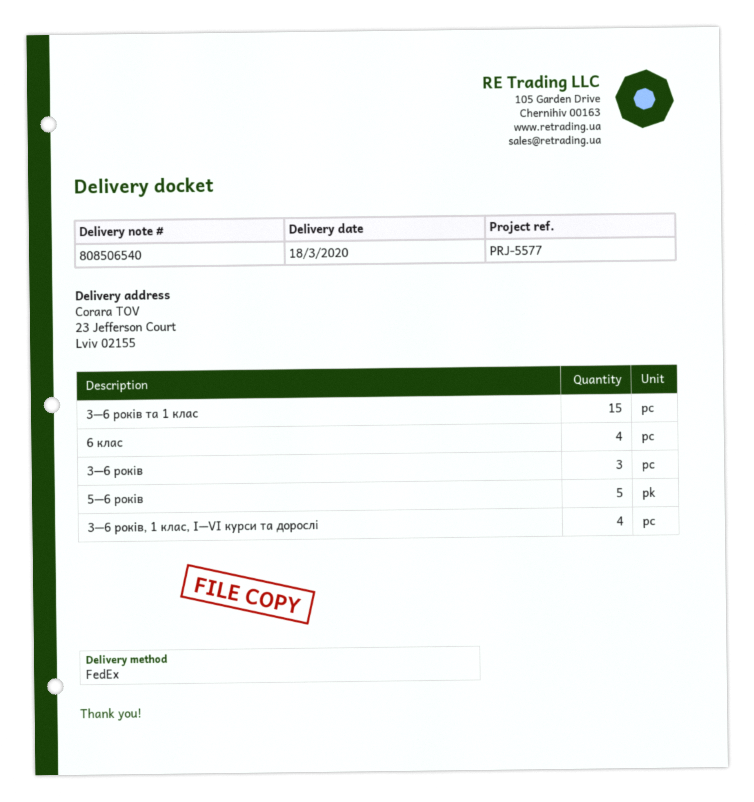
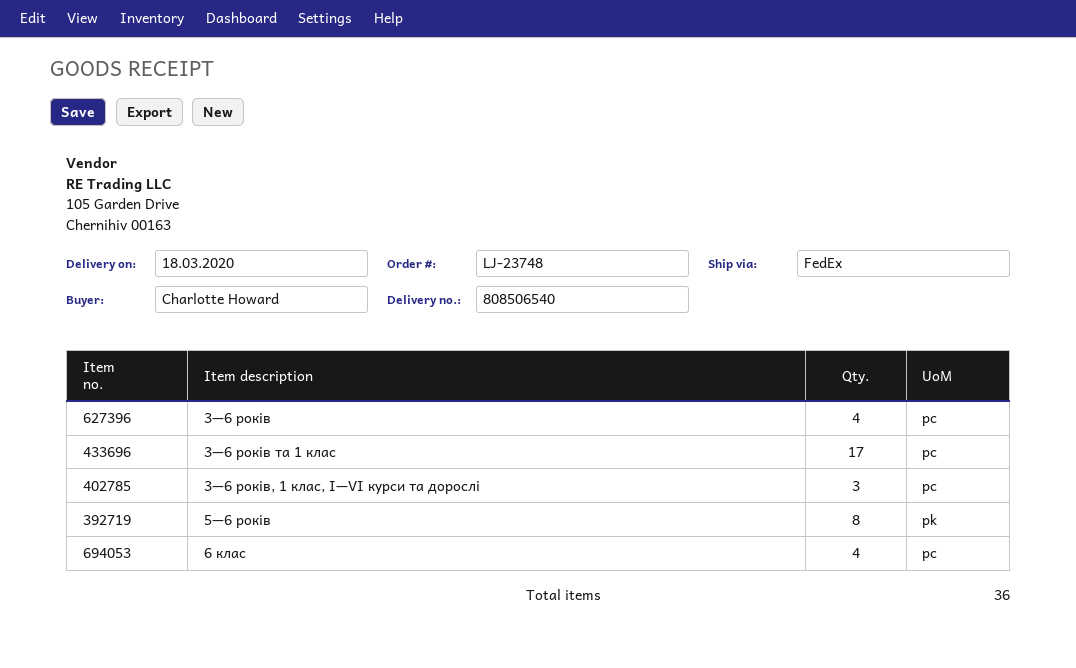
3—6 років та 1 клас: 15 -> 17
3—6 років: 3 -> 4
5—6 років: 5 -> 8
3—6 років, 1 клас, I—VI курси та дорослі: 4 -> 3

